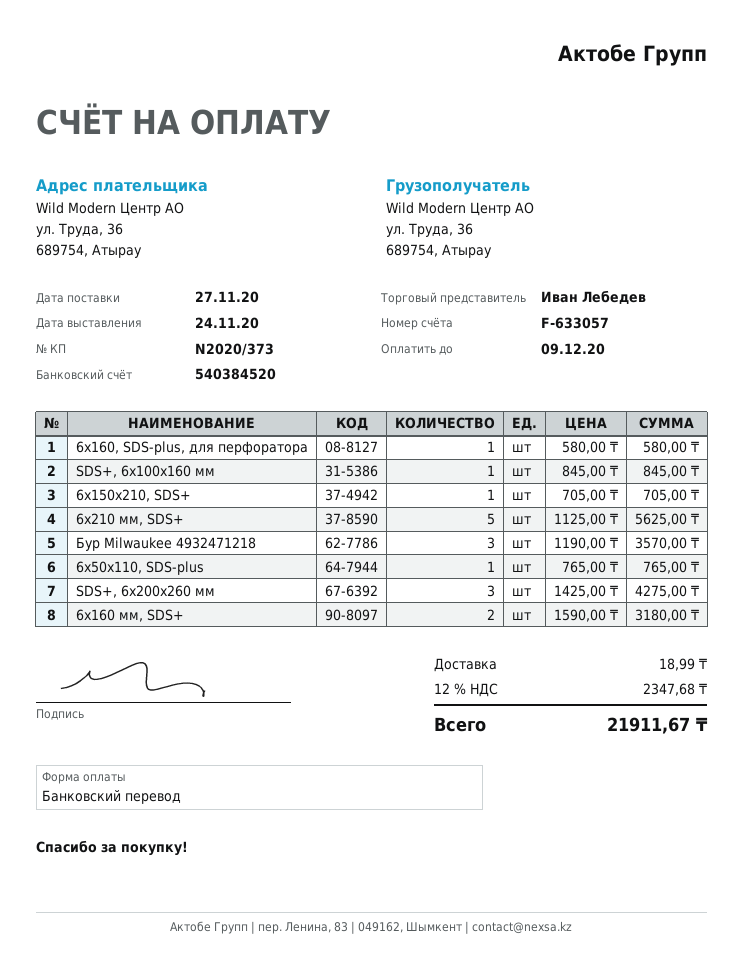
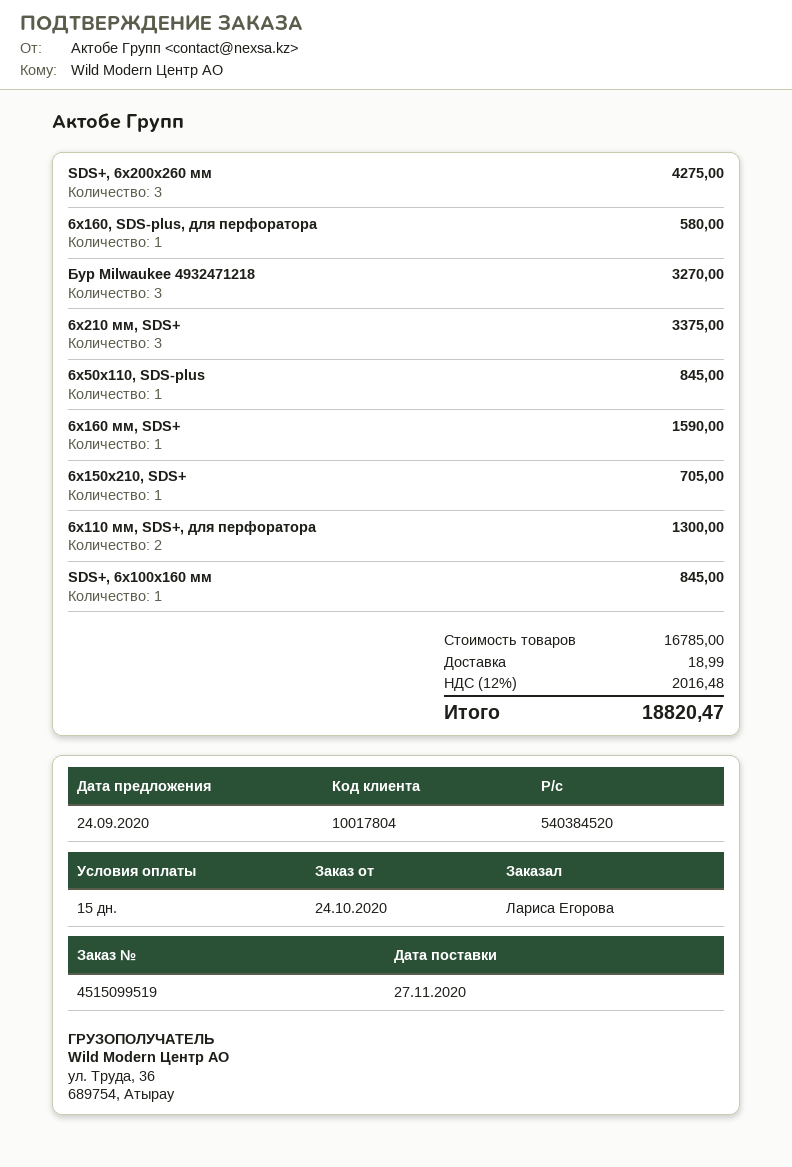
6x210 мм, SDS+: 5 for 5625.00 -> 3 for 3375.00
Бур Milwaukee 4932471218: 3 for 3570.00 -> 3 for 3270.00
6x50х110, SDS-plus: 1 for 765.00 -> 1 for 845.00
6x160 мм, SDS+: 2 for 3180.00 -> 1 for 1590.00
6x110 мм, SDS+, для перфоратора: none -> 2 for 1300.00
tax: 12% = 2347.68 -> 12% = 2016.48
total: 21911.67 -> 18820.47

